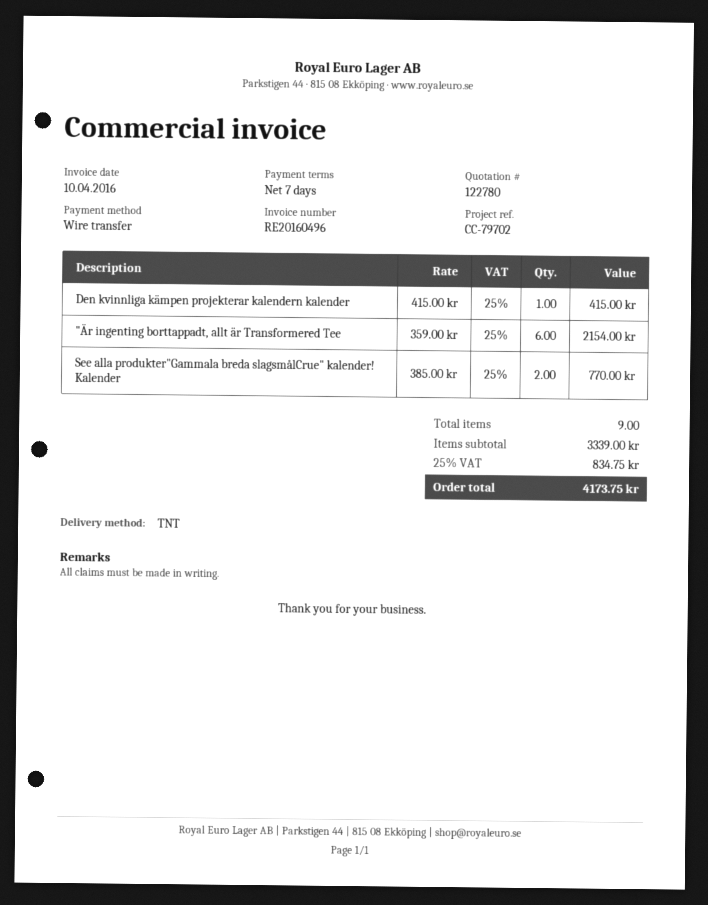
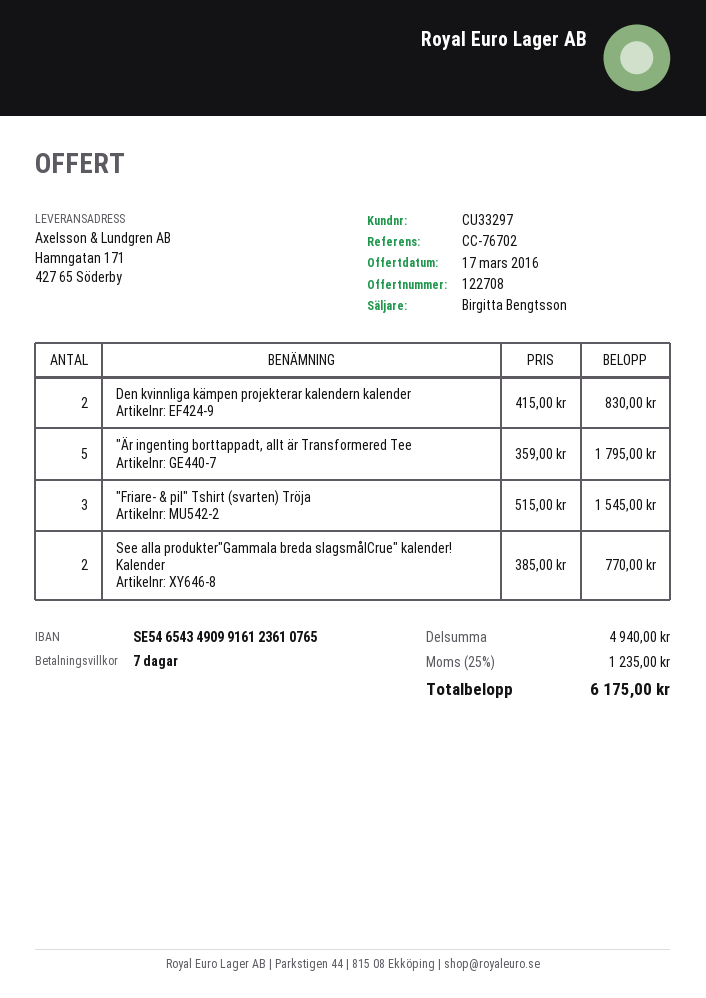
quote number: 122780 -> 122708
reference: CC-79702 -> CC-76702
Den kvinnliga kämpen projekterar kalendern kalender: 1 x 415.00 = 415.00 -> 2 x 415.00 = 830.00
"Är ingenting borttappadt, allt är Transformered Tee: 6 x 359.00 = 2154.00 -> 5 x 359.00 = 1795.00
"Friare- & pil" Tshirt (svarten) Tröja: none -> 3 x 515.00 = 1545.00
subtotal: 3339.00 -> 4940.00
tax: 25% = 834.75 -> 25% = 1235.00
total: 4173.75 -> 6175.00

